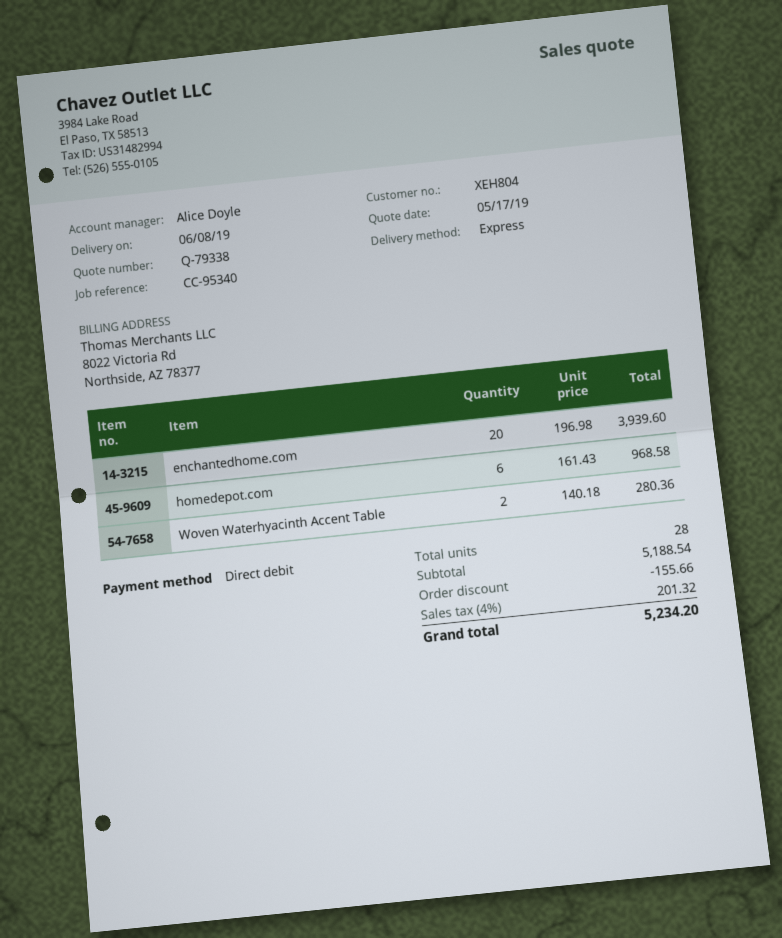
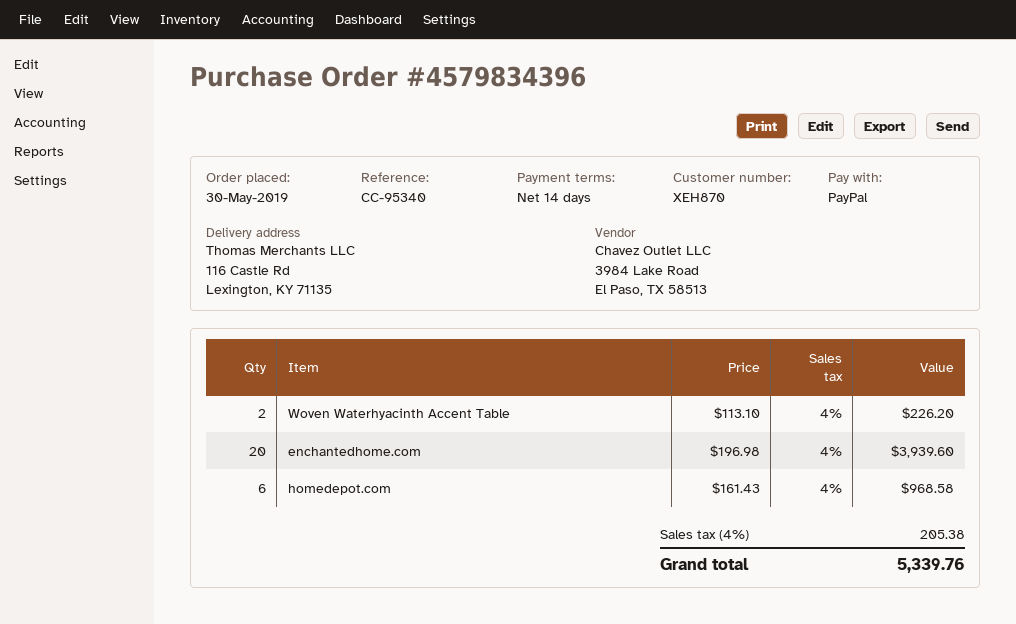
customer number: XEH804 -> XEH870
payment method: direct debit -> PayPal
Woven Waterhyacinth Accent Table: 2 x 140.18 = 280.36 -> 2 x 113.10 = 226.20
discount: 155.66 -> none
tax: 4% = 201.32 -> 4% = 205.38
total: 5234.20 -> 5339.76

